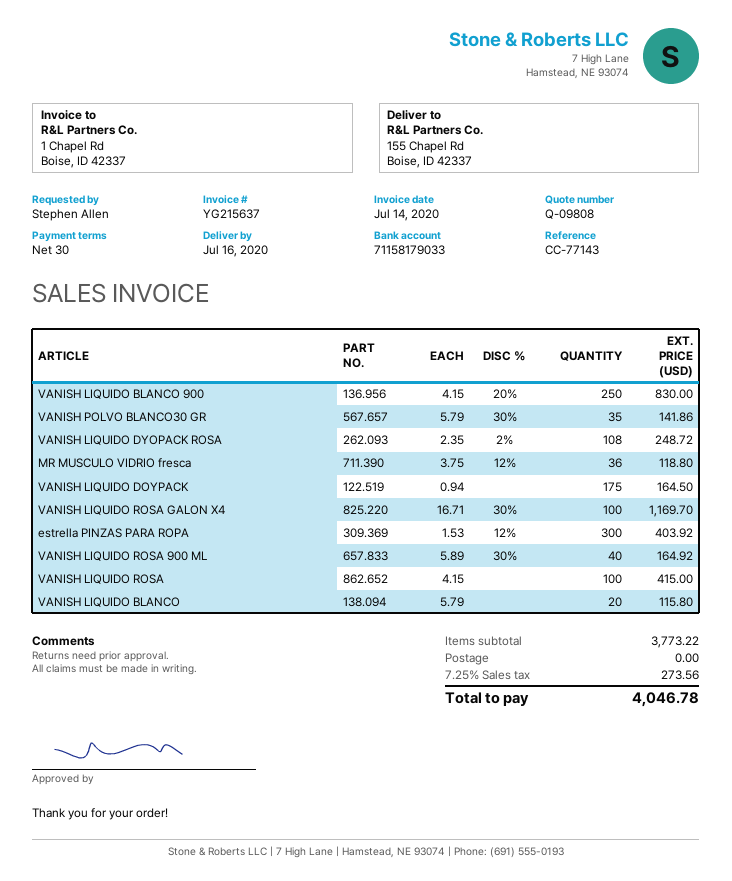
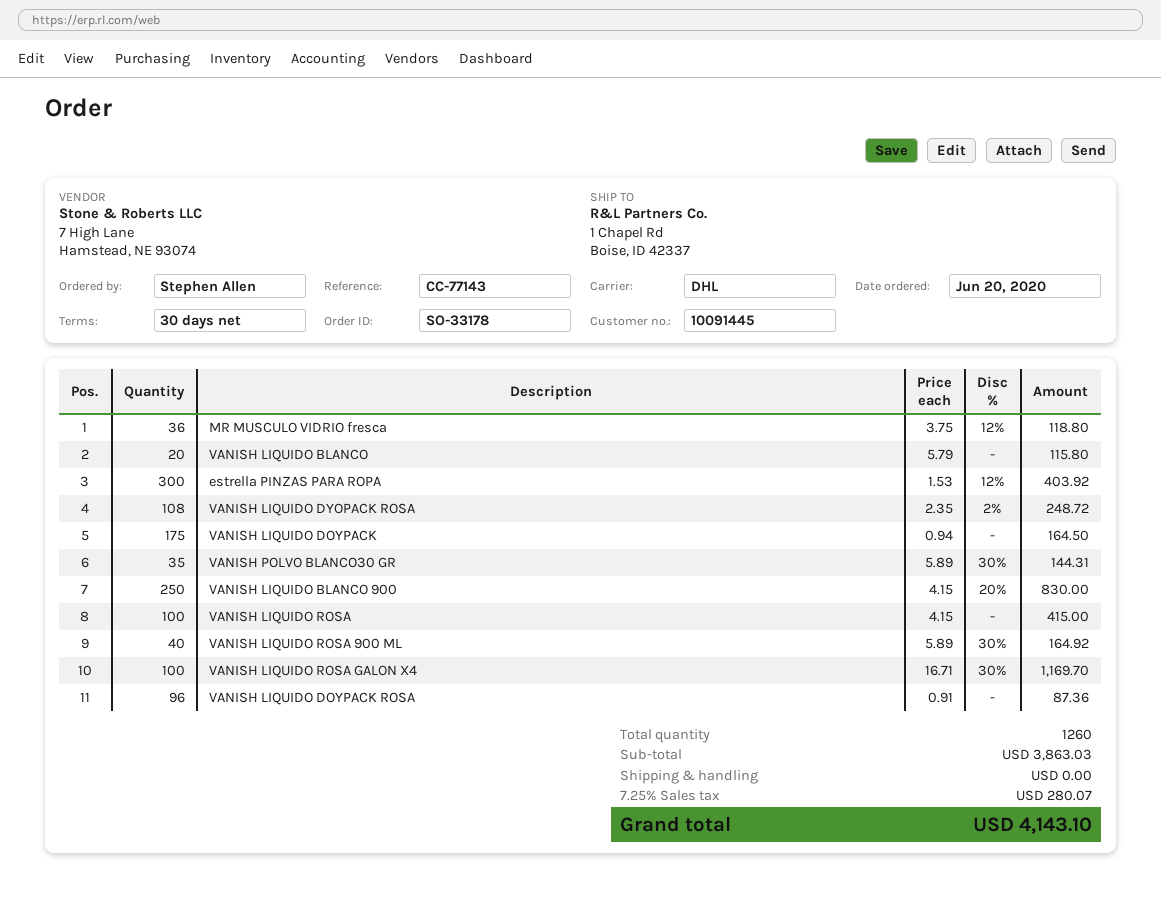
ship to: 155 Chapel Rd, Boise, ID 42337 -> 1 Chapel Rd, Boise, ID 42337
VANISH POLVO BLANCO30 GR: 35 x 5.79 - 30% = 141.86 -> 35 x 5.89 - 30% = 144.31
VANISH LIQUIDO DOYPACK ROSA: none -> 96 x 0.91 = 87.36
subtotal: 3773.22 -> 3863.03
tax: 7.25% = 273.56 -> 7.25% = 280.07
total: 4046.78 -> 4143.10

